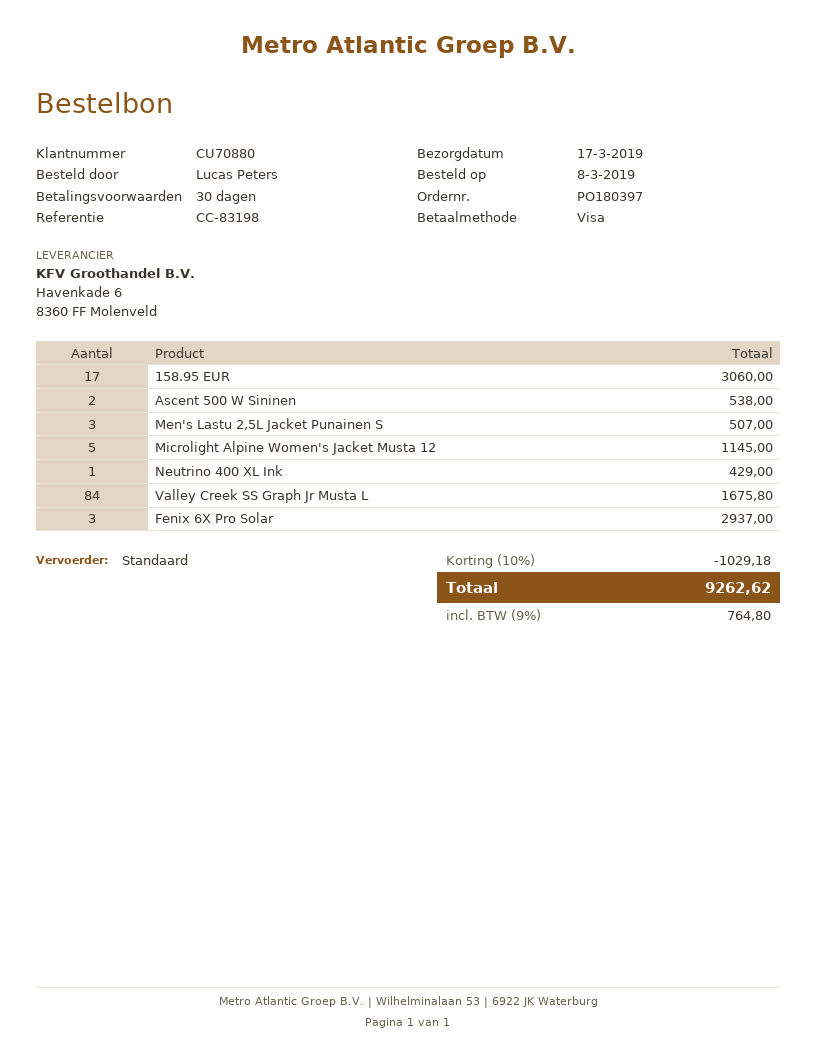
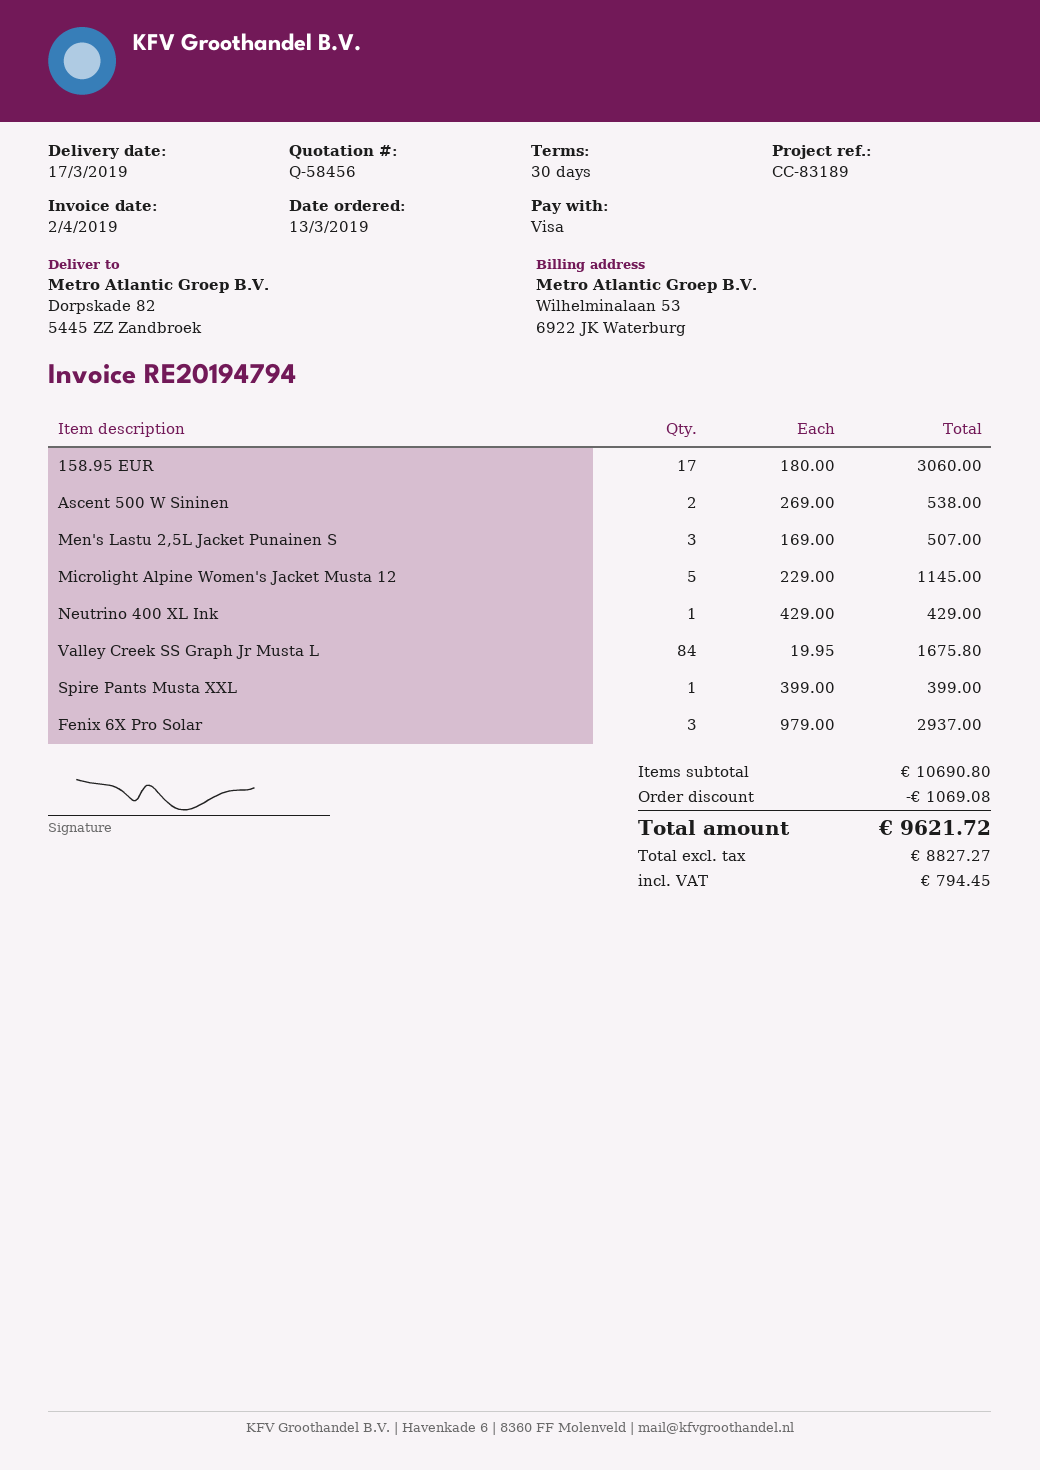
order date: 2019-03-08 -> 2019-03-13
reference: CC-83198 -> CC-83189
Spire Pants Musta XXL: none -> 1 for 399.00
discount: 1029.18 -> 1069.08
tax: 764.80 -> 794.45
total: 9262.62 -> 9621.72

